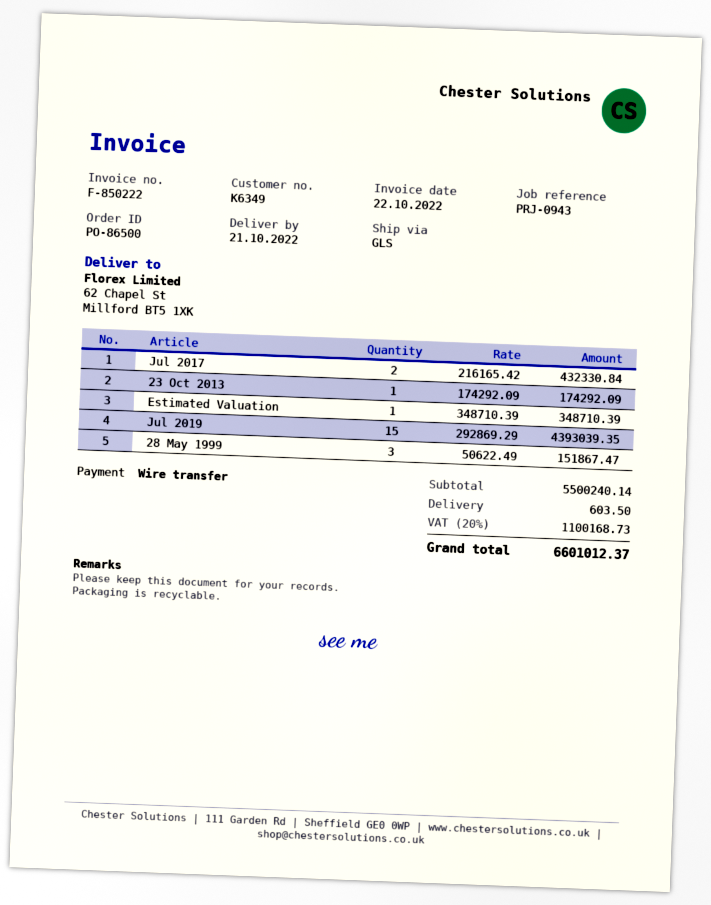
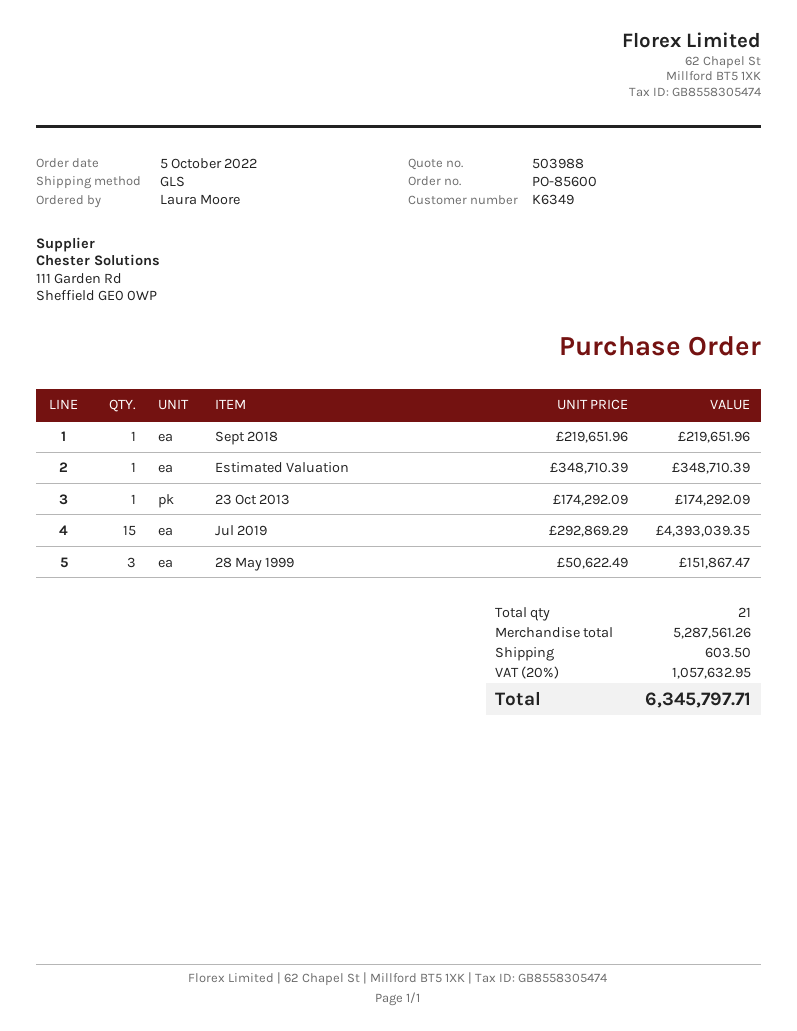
order number: PO-86500 -> PO-85600
Jul 2017: 2 x 216165.42 = 432330.84 -> none
Sept 2018: none -> 1 x 219651.96 = 219651.96
subtotal: 5500240.14 -> 5287561.26
tax: 20% = 1100168.73 -> 20% = 1057632.95
total: 6601012.37 -> 6345797.71

